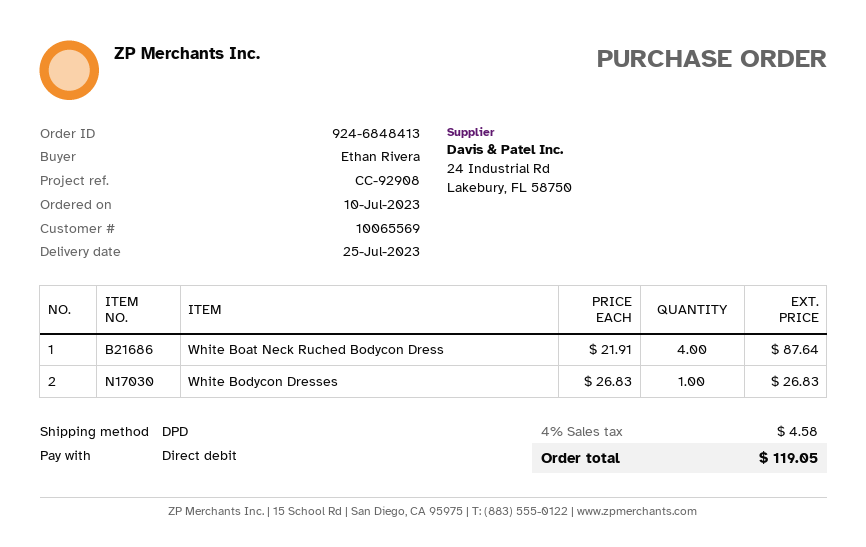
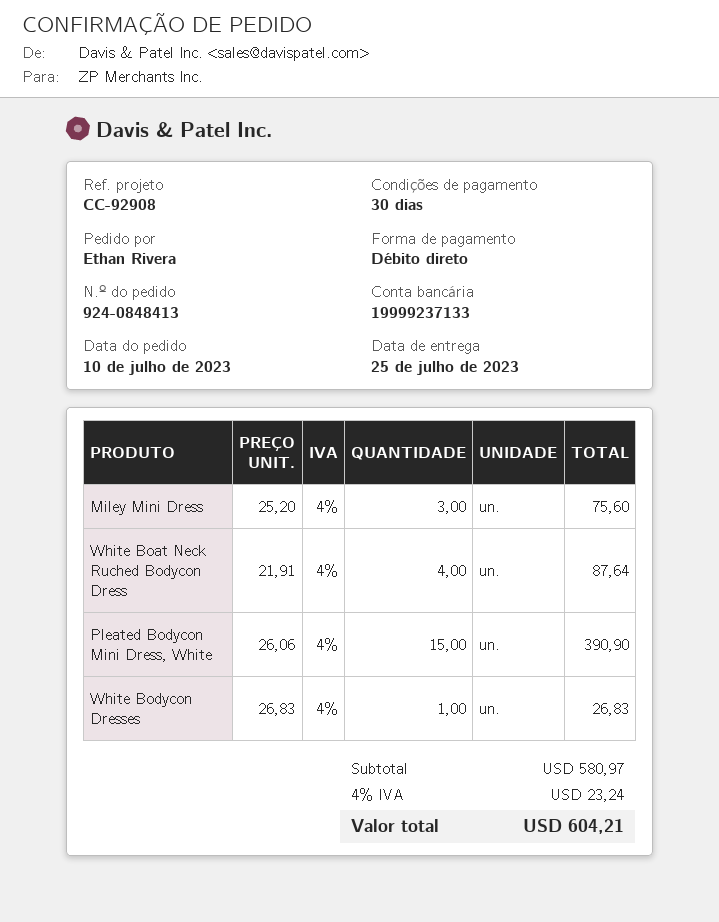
order number: 924-6848413 -> 924-0848413
Miley Mini Dress: none -> 3 x 25.20 = 75.60
Pleated Bodycon Mini Dress, White: none -> 15 x 26.06 = 390.90
tax: 4% = 4.58 -> 4% = 23.24
total: 119.05 -> 604.21

